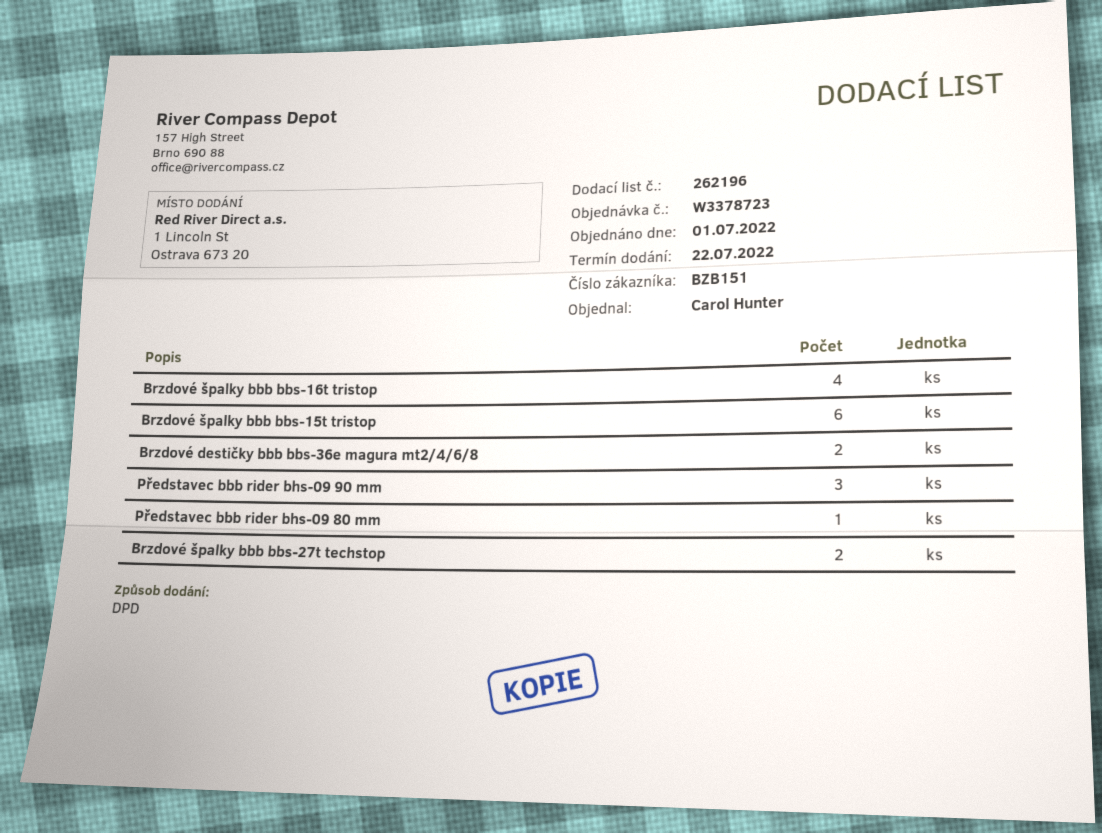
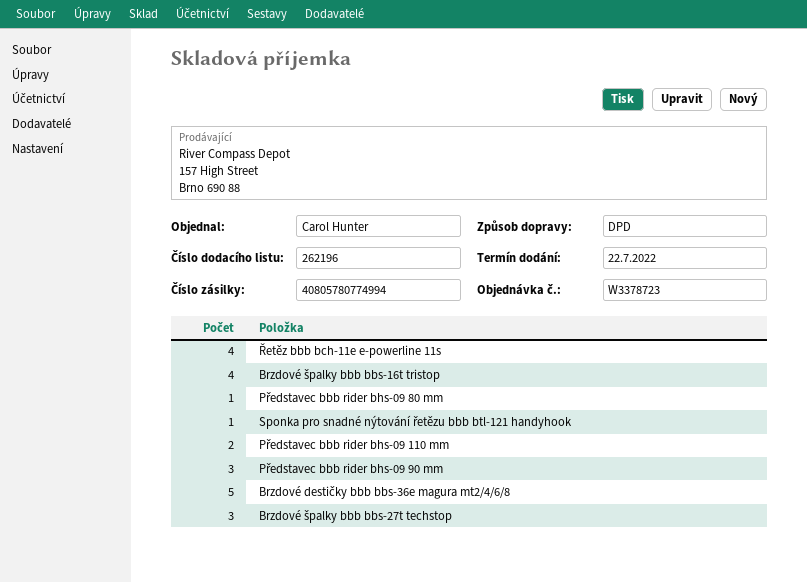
Brzdové špalky bbb bbs-15t tristop: 6 -> none
Brzdové destičky bbb bbs-36e magura mt2/4/6/8: 2 -> 5
Brzdové špalky bbb bbs-27t techstop: 2 -> 3
Řetěz bbb bch-11e e-powerline 11s: none -> 4
Sponka pro snadné nýtování řetězu bbb btl-121 handyhook: none -> 1
Představec bbb rider bhs-09 110 mm: none -> 2

